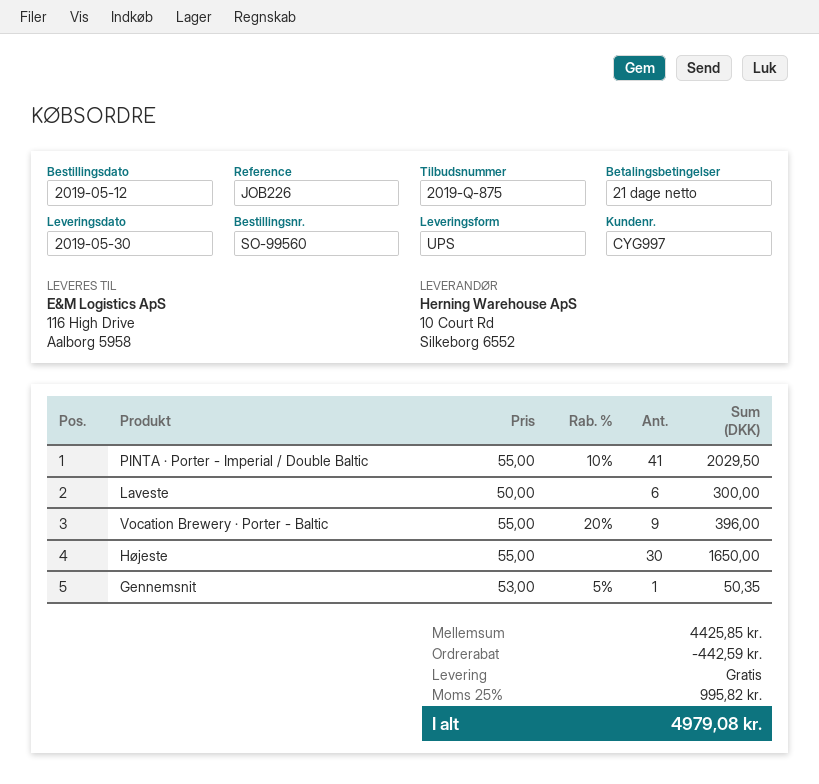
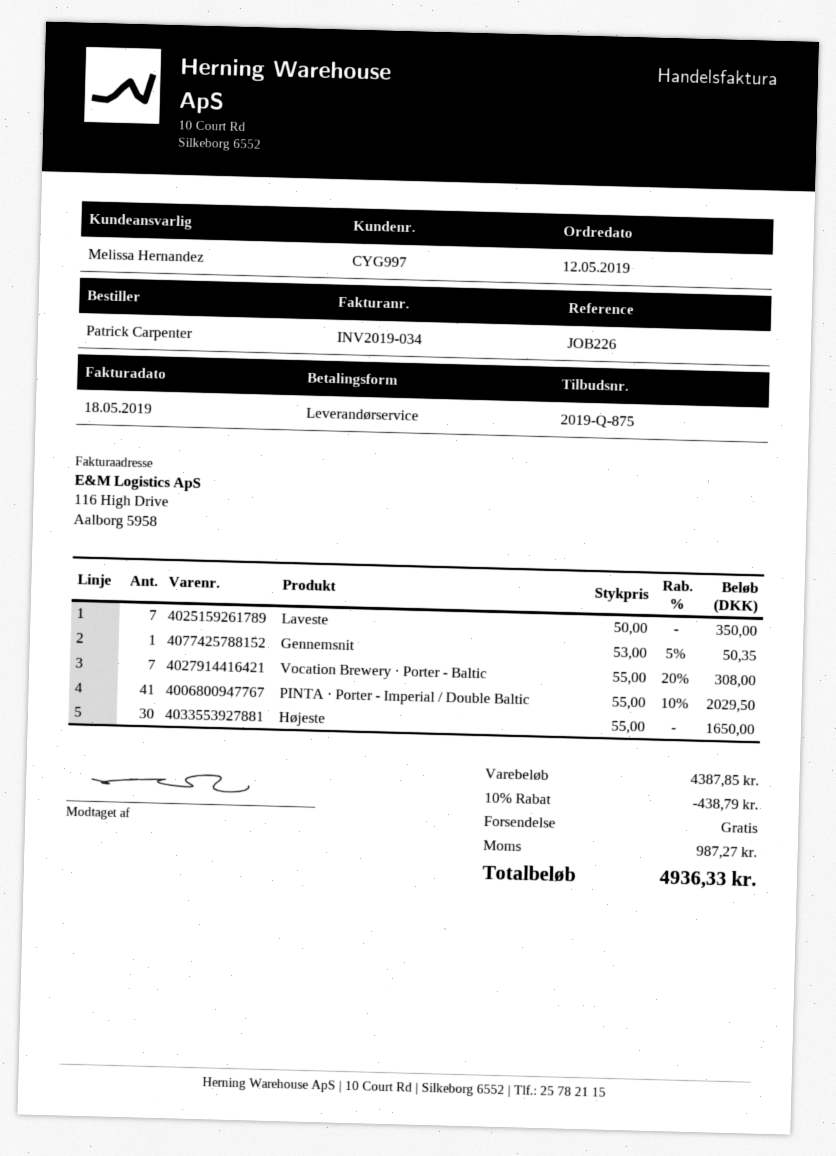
Laveste: 6 x 50.00 = 300.00 -> 7 x 50.00 = 350.00
Vocation Brewery · Porter - Baltic: 9 x 55.00 - 20% = 396.00 -> 7 x 55.00 - 20% = 308.00
subtotal: 4425.85 -> 4387.85
discount: 442.59 -> 438.79
tax: 995.82 -> 987.27
total: 4979.08 -> 4936.33

